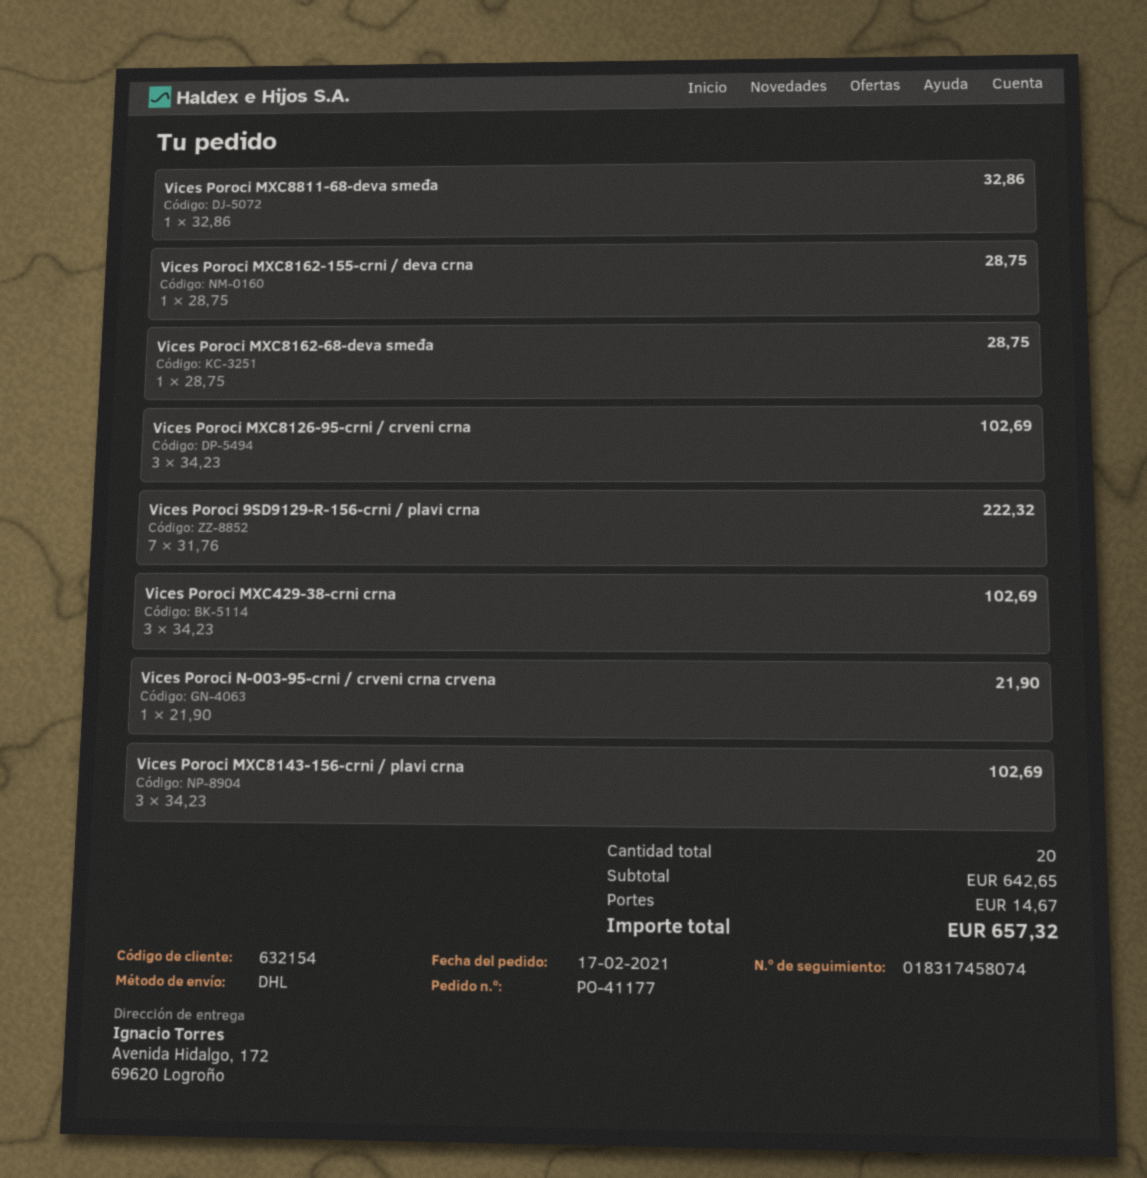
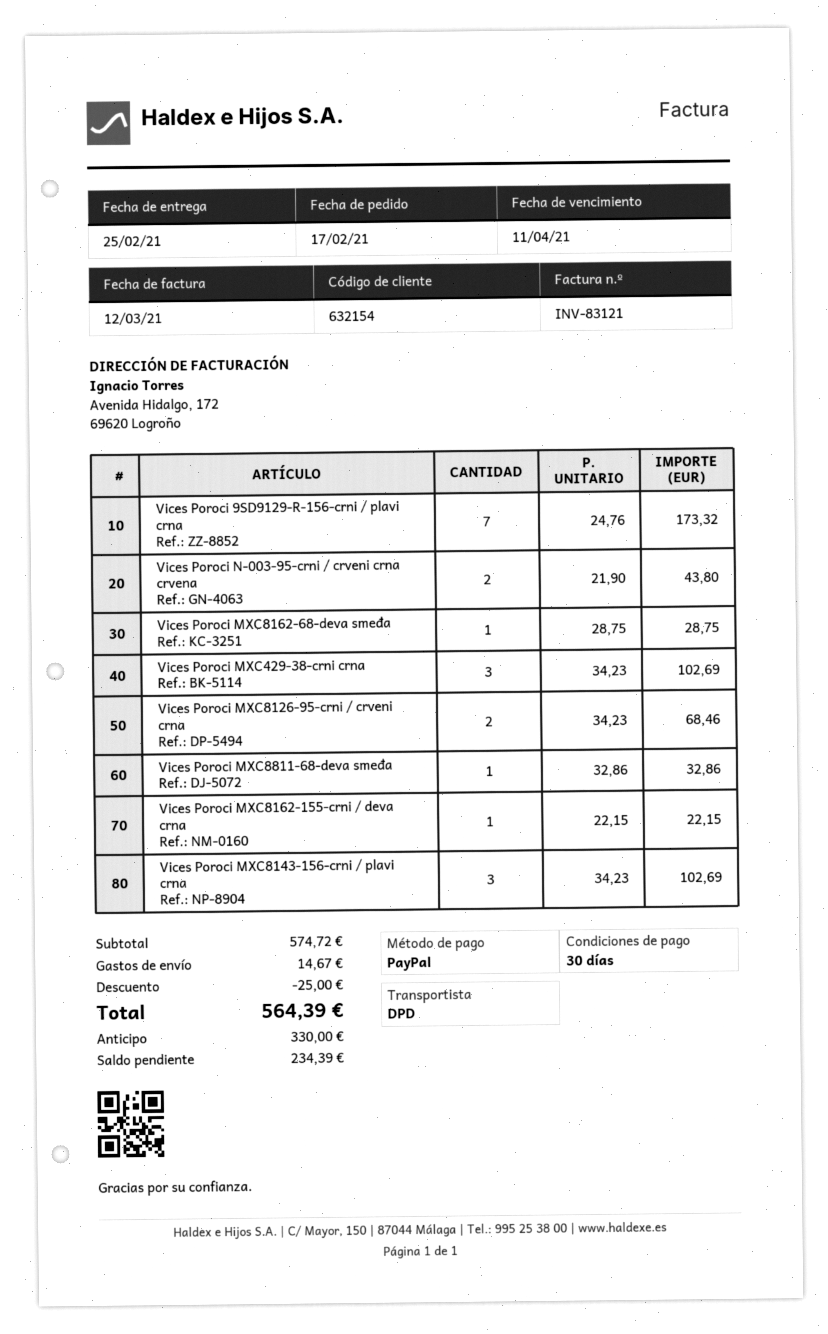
shipping method: DHL -> DPD
Vices Poroci MXC8162-155-crni / deva crna: 1 x 28.75 = 28.75 -> 1 x 22.15 = 22.15
Vices Poroci MXC8126-95-crni / crveni crna: 3 x 34.23 = 102.69 -> 2 x 34.23 = 68.46
Vices Poroci 9SD9129-R-156-crni / plavi crna: 7 x 31.76 = 222.32 -> 7 x 24.76 = 173.32
Vices Poroci N-003-95-crni / crveni crna crvena: 1 x 21.90 = 21.90 -> 2 x 21.90 = 43.80
subtotal: 642.65 -> 574.72
discount: none -> 25.00
total: 657.32 -> 564.39

